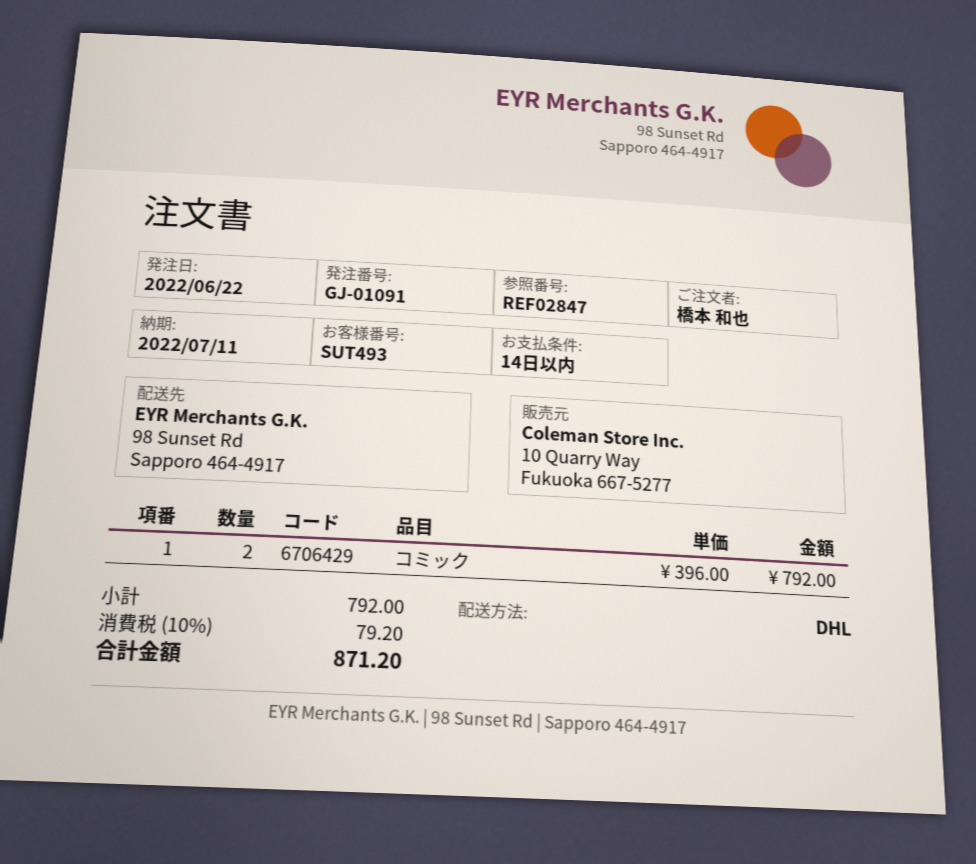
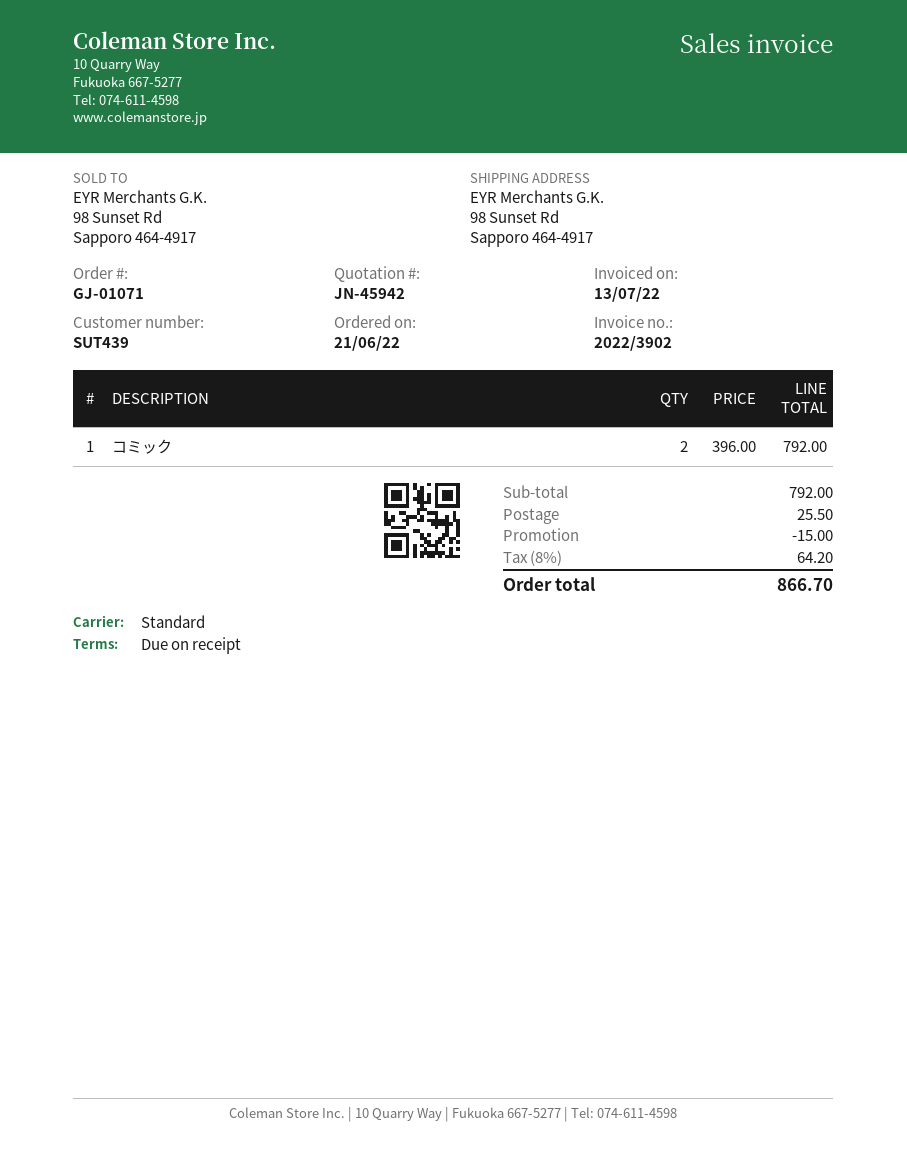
order number: GJ-01091 -> GJ-01071
order date: 2022-06-22 -> 2022-06-21
payment terms: 14 days -> on receipt
customer number: SUT493 -> SUT439
shipping method: DHL -> standard
discount: none -> 15.00
shipping: none -> 25.50
tax: 10% = 79.20 -> 8% = 64.20
total: 871.20 -> 866.70

